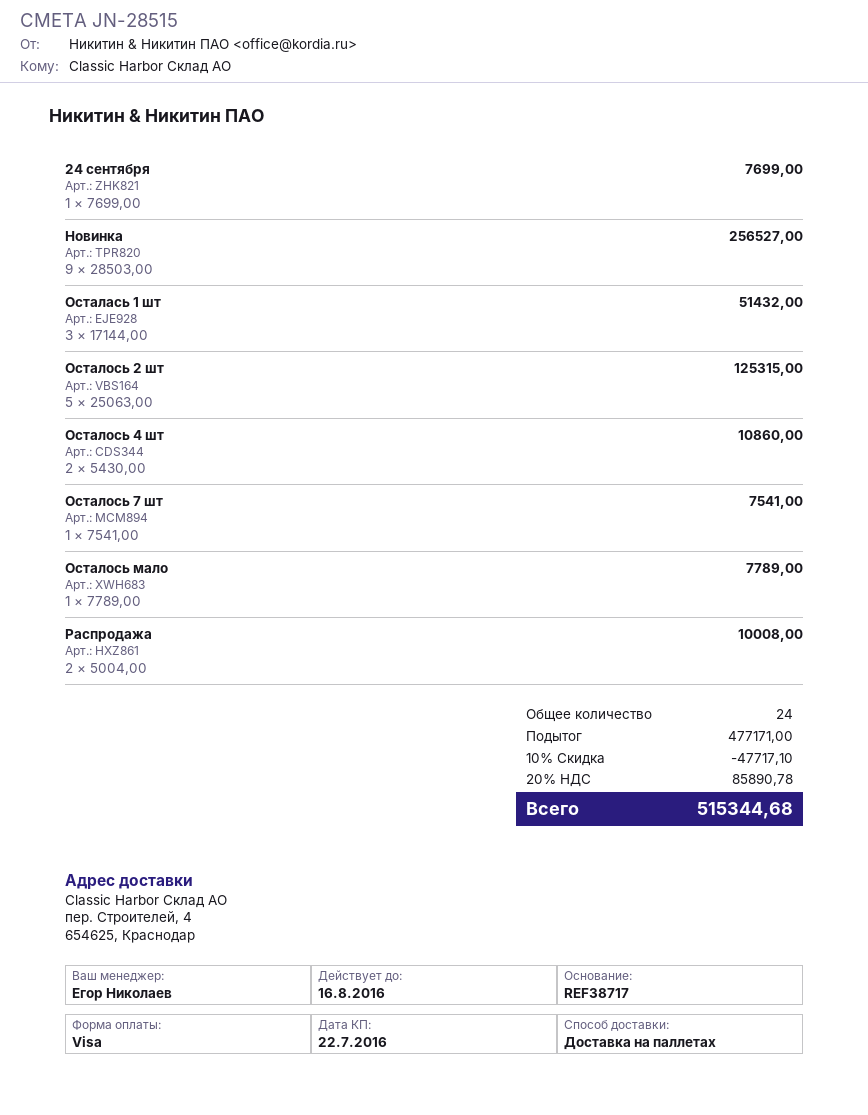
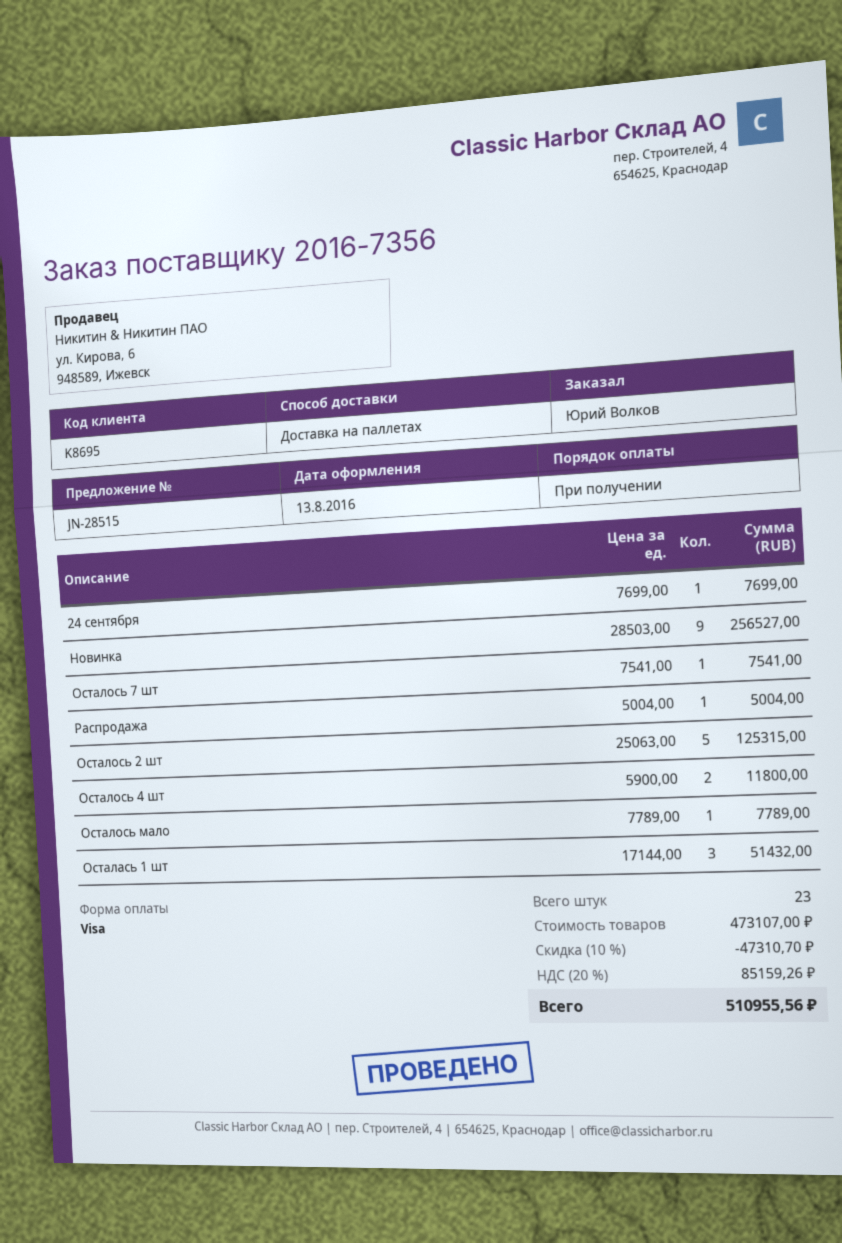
Осталось 4 шт: 2 x 5430.00 = 10860.00 -> 2 x 5900.00 = 11800.00
Распродажа: 2 x 5004.00 = 10008.00 -> 1 x 5004.00 = 5004.00
total quantity: 24 -> 23
subtotal: 477171.00 -> 473107.00
discount: 10% = 47717.10 -> 10% = 47310.70
tax: 20% = 85890.78 -> 20% = 85159.26
total: 515344.68 -> 510955.56

